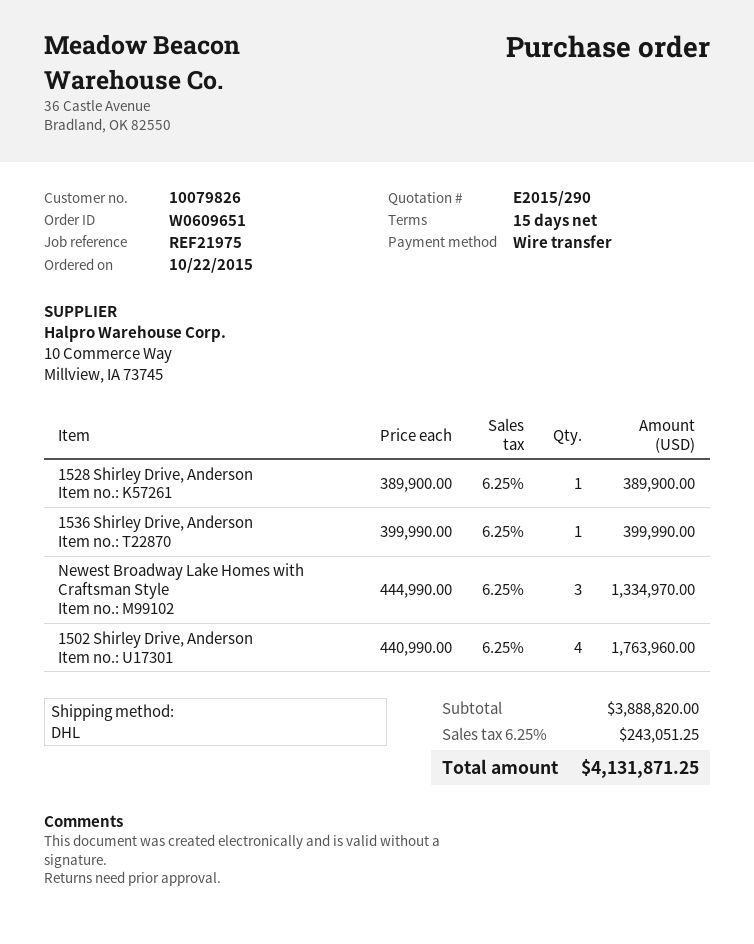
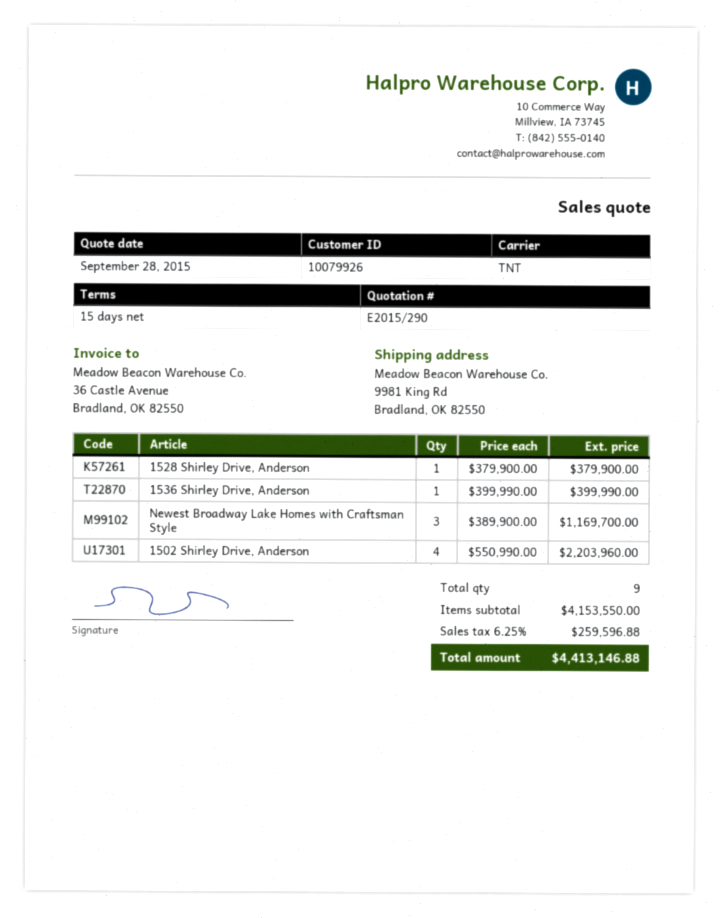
customer number: 10079826 -> 10079926
shipping method: DHL -> TNT
1528 Shirley Drive, Anderson: 1 x 389900.00 = 389900.00 -> 1 x 379900.00 = 379900.00
Newest Broadway Lake Homes with Craftsman Style: 3 x 444990.00 = 1334970.00 -> 3 x 389900.00 = 1169700.00
1502 Shirley Drive, Anderson: 4 x 440990.00 = 1763960.00 -> 4 x 550990.00 = 2203960.00
subtotal: 3888820.00 -> 4153550.00
tax: 6.25% = 243051.25 -> 6.25% = 259596.88
total: 4131871.25 -> 4413146.88

